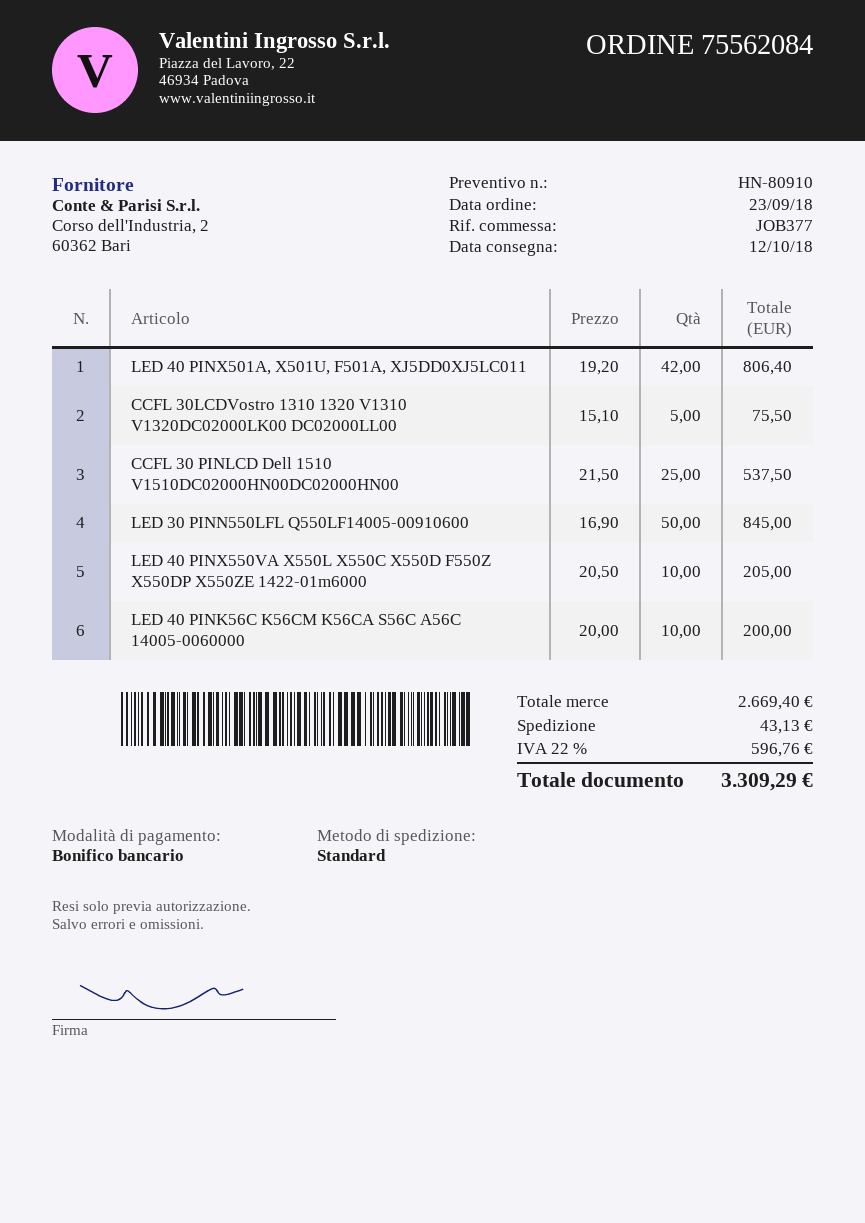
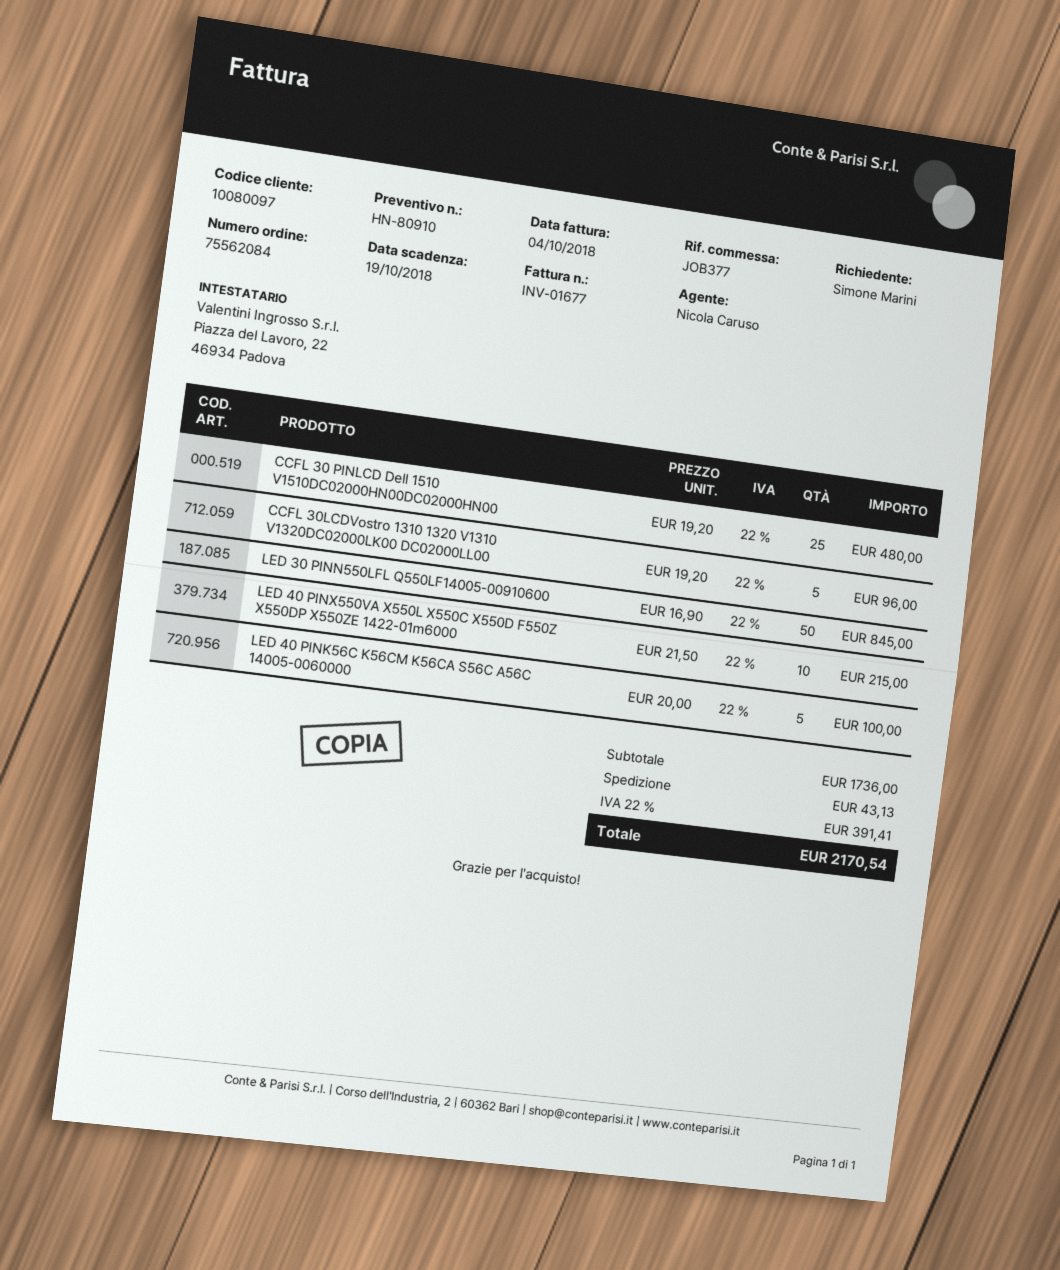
LED 40 PINX501A, X501U, F501A, XJ5DD0XJ5LC011: 42 x 19.20 = 806.40 -> none
CCFL 30LCDVostro 1310 1320 V1310 V1320DC02000LK00 DC02000LL00: 5 x 15.10 = 75.50 -> 5 x 19.20 = 96.00
CCFL 30 PINLCD Dell 1510 V1510DC02000HN00DC02000HN00: 25 x 21.50 = 537.50 -> 25 x 19.20 = 480.00
LED 40 PINX550VA X550L X550C X550D F550Z X550DP X550ZE 1422-01m6000: 10 x 20.50 = 205.00 -> 10 x 21.50 = 215.00
LED 40 PINK56C K56CM K56CA S56C A56C 14005-0060000: 10 x 20.00 = 200.00 -> 5 x 20.00 = 100.00
subtotal: 2669.40 -> 1736.00
tax: 22% = 596.76 -> 22% = 391.41
total: 3309.29 -> 2170.54

